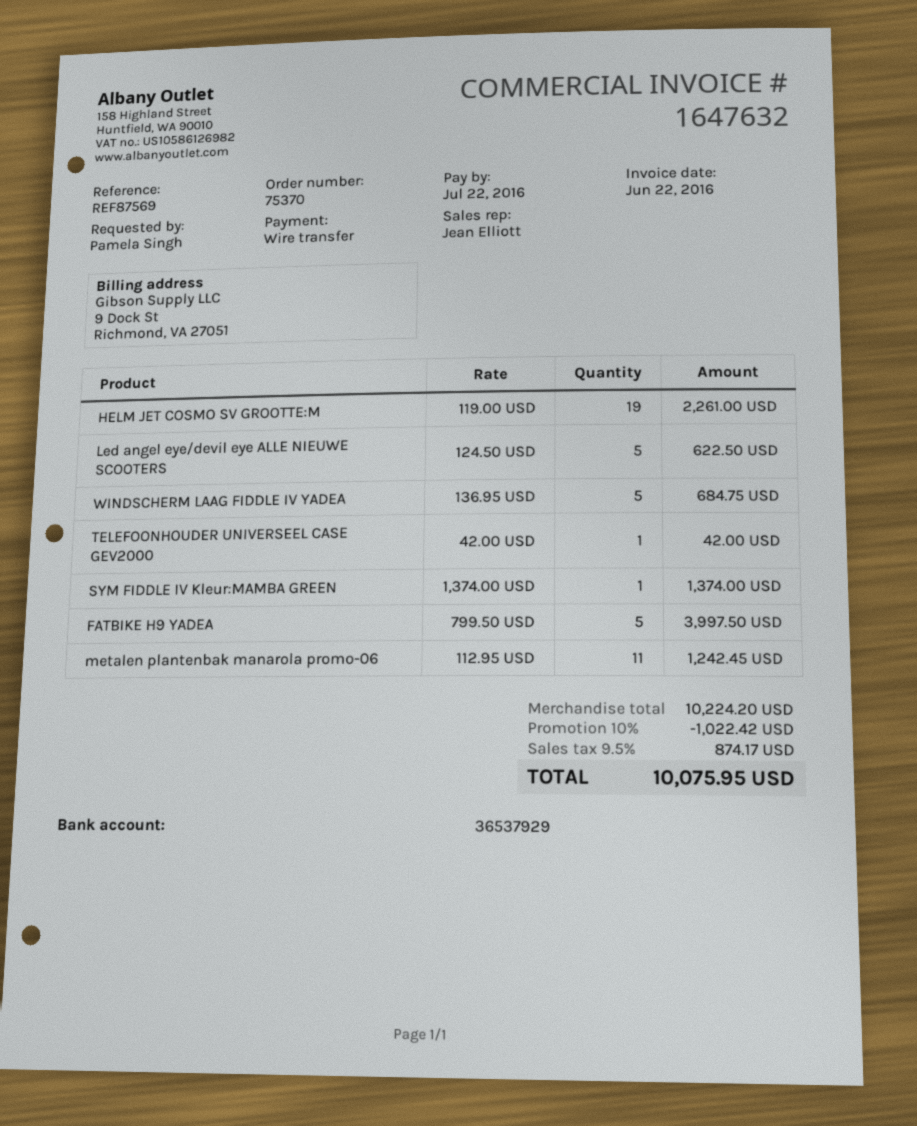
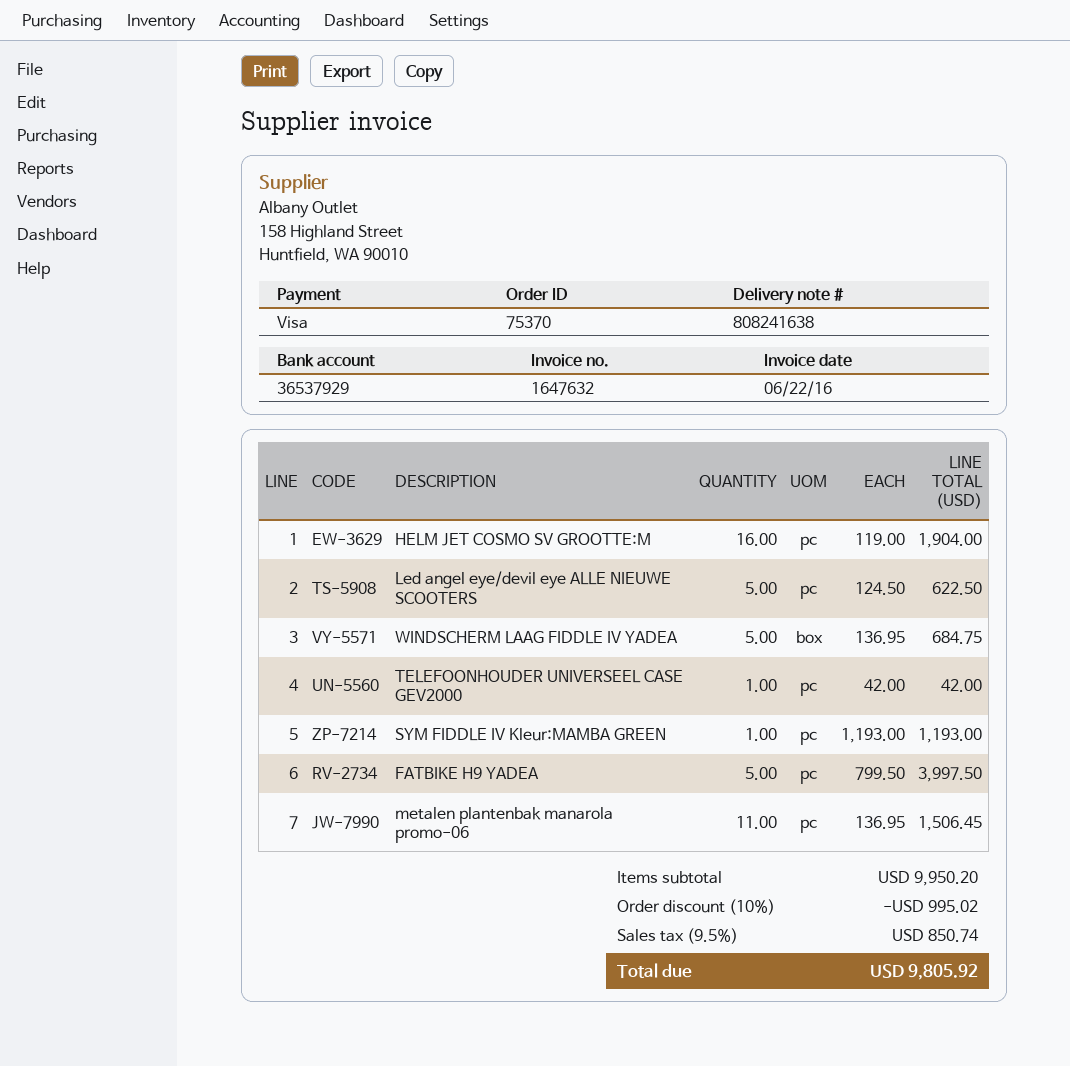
payment method: bank transfer -> Visa
HELM JET COSMO SV GROOTTE:M: 19 x 119.00 = 2261.00 -> 16 x 119.00 = 1904.00
SYM FIDDLE IV Kleur:MAMBA GREEN: 1 x 1374.00 = 1374.00 -> 1 x 1193.00 = 1193.00
metalen plantenbak manarola promo-06: 11 x 112.95 = 1242.45 -> 11 x 136.95 = 1506.45
subtotal: 10224.20 -> 9950.20
discount: 10% = 1022.42 -> 10% = 995.02
tax: 9.5% = 874.17 -> 9.5% = 850.74
total: 10075.95 -> 9805.92

